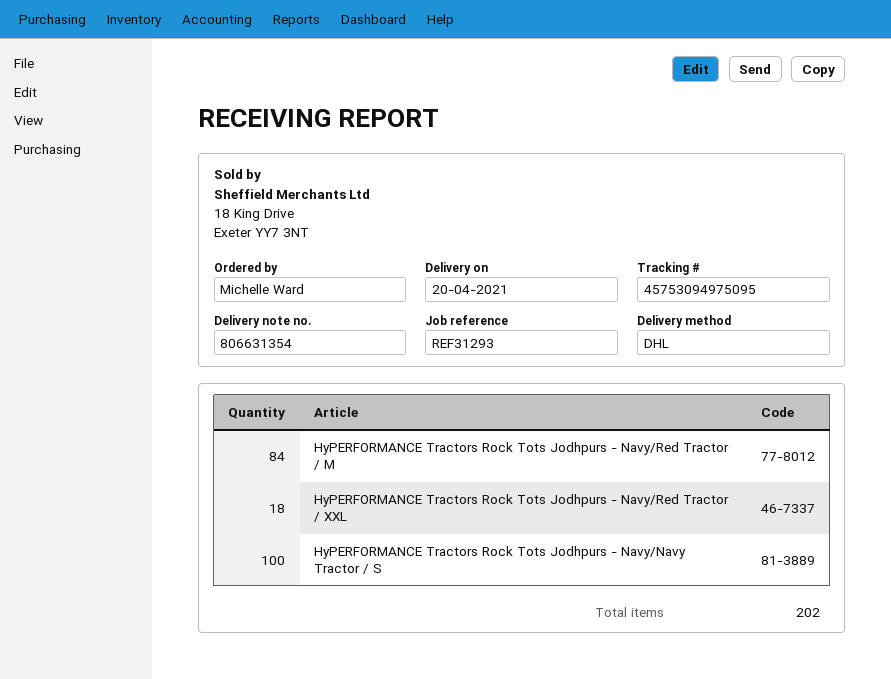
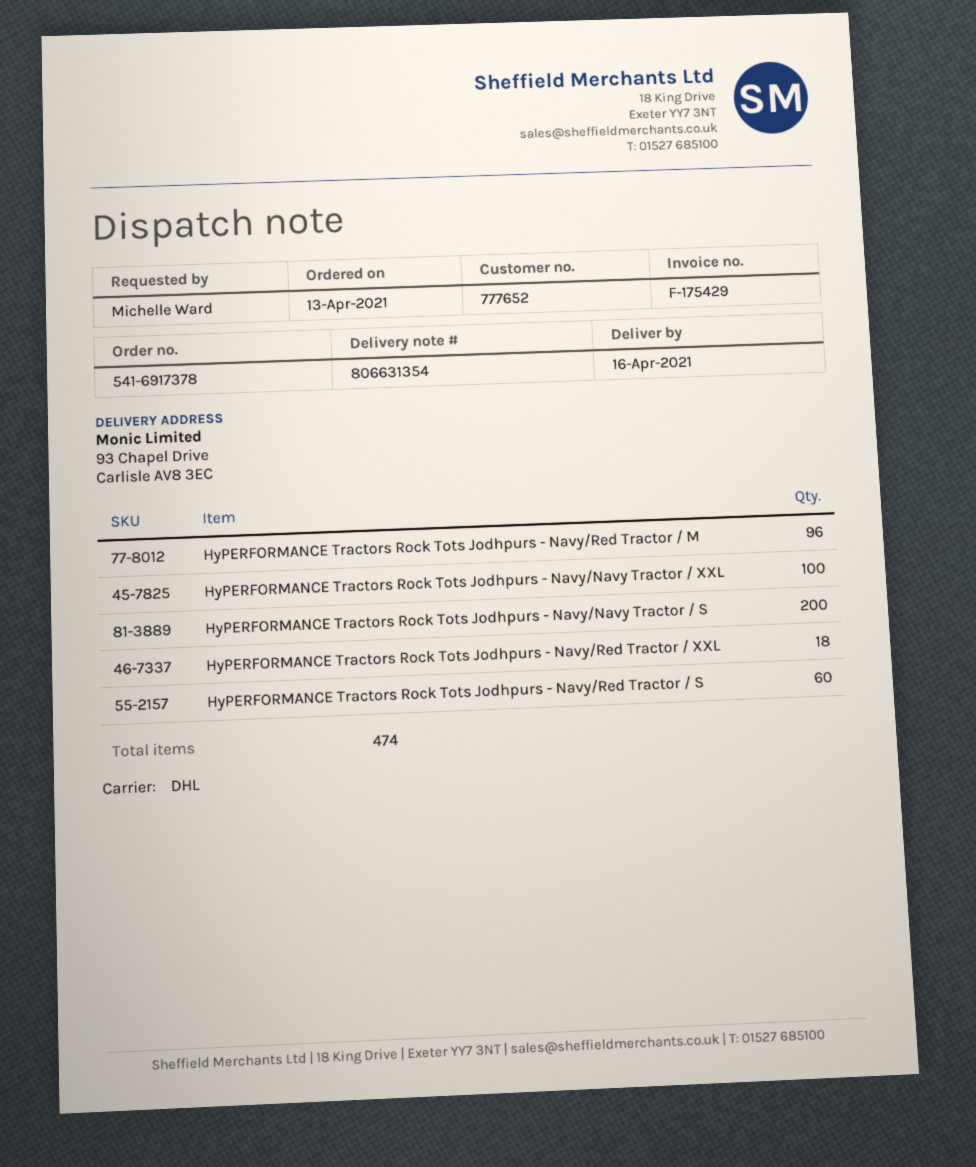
delivery date: 2021-04-20 -> 2021-04-16
HyPERFORMANCE Tractors Rock Tots Jodhpurs - Navy/Red Tractor / M: 84 -> 96
HyPERFORMANCE Tractors Rock Tots Jodhpurs - Navy/Navy Tractor / S: 100 -> 200
HyPERFORMANCE Tractors Rock Tots Jodhpurs - Navy/Navy Tractor / XXL: none -> 100
HyPERFORMANCE Tractors Rock Tots Jodhpurs - Navy/Red Tractor / S: none -> 60
total quantity: 202 -> 474

